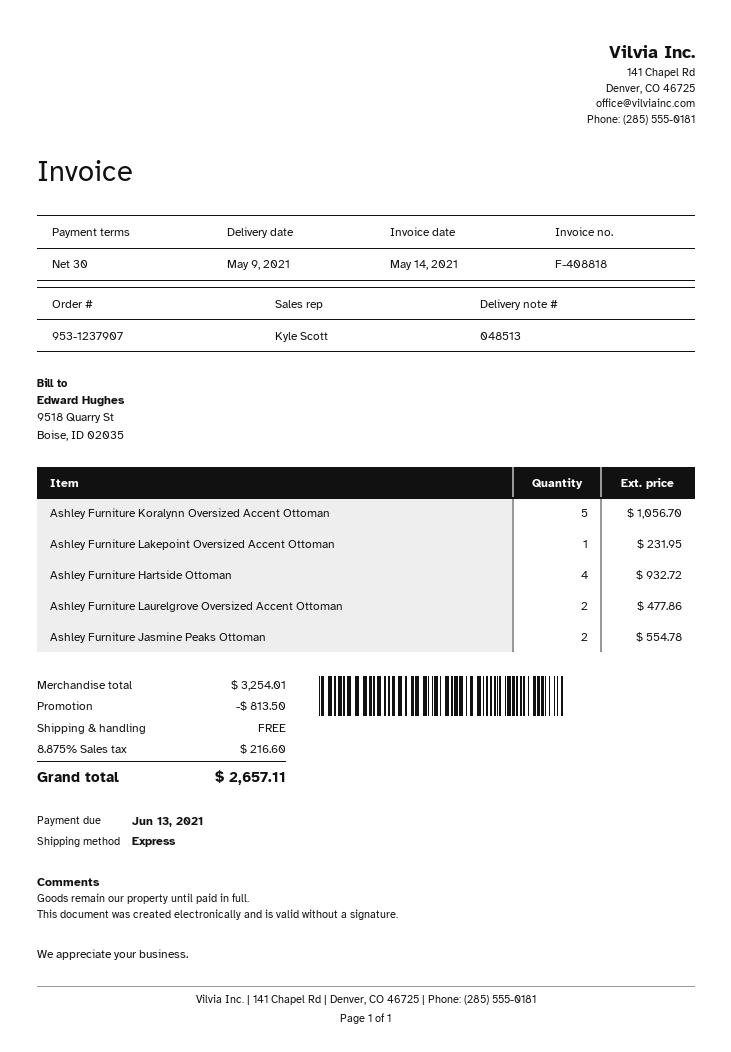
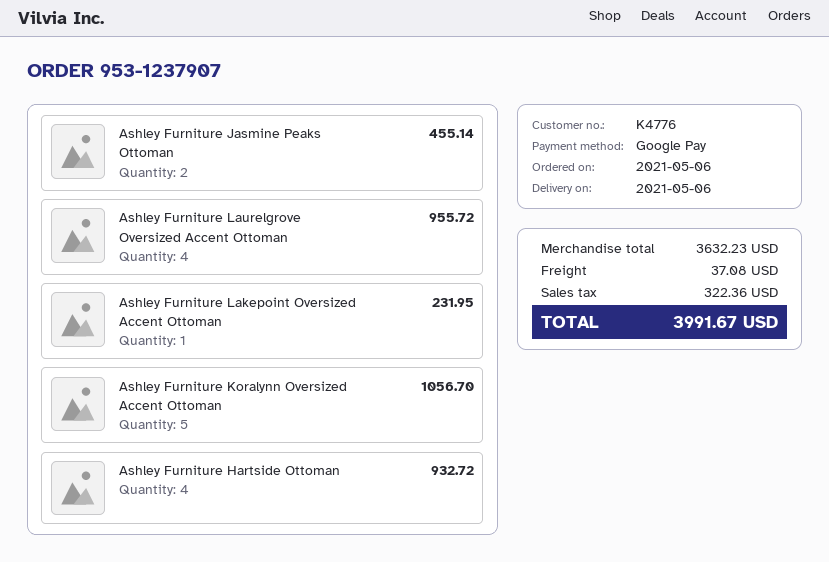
delivery date: 2021-05-09 -> 2021-05-06
Ashley Furniture Laurelgrove Oversized Accent Ottoman: 2 for 477.86 -> 4 for 955.72
Ashley Furniture Jasmine Peaks Ottoman: 2 for 554.78 -> 2 for 455.14
subtotal: 3254.01 -> 3632.23
discount: 813.50 -> none
shipping: 0.00 -> 37.08
tax: 216.60 -> 322.36
total: 2657.11 -> 3991.67

